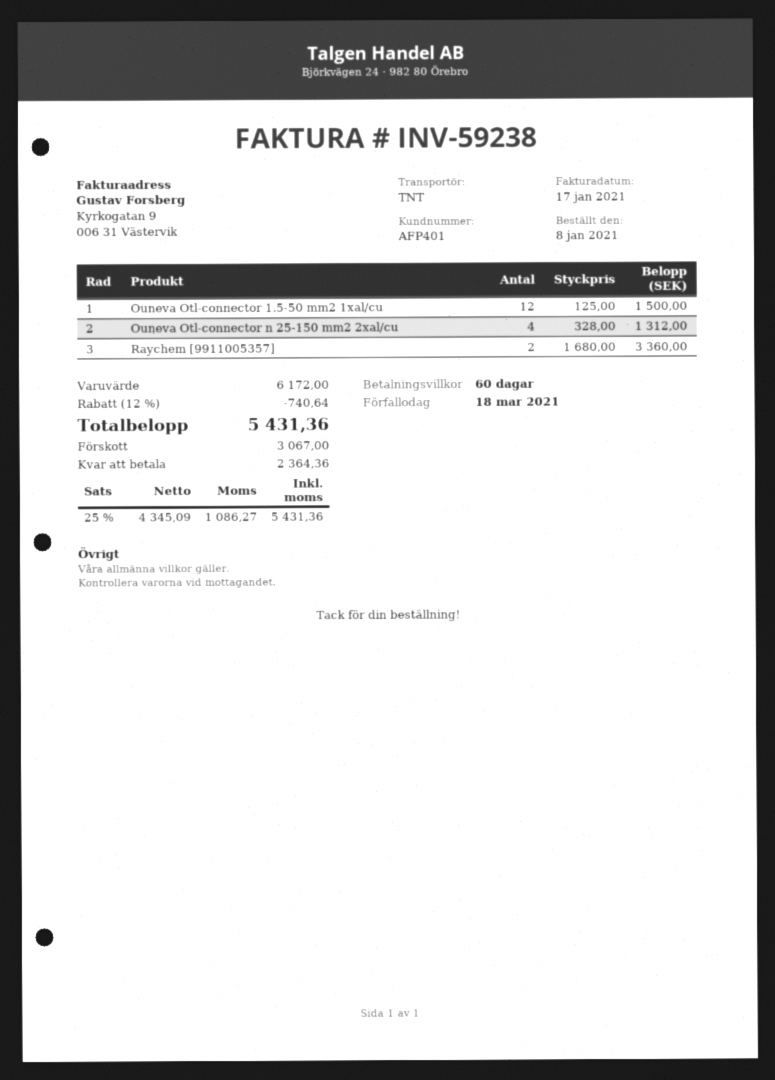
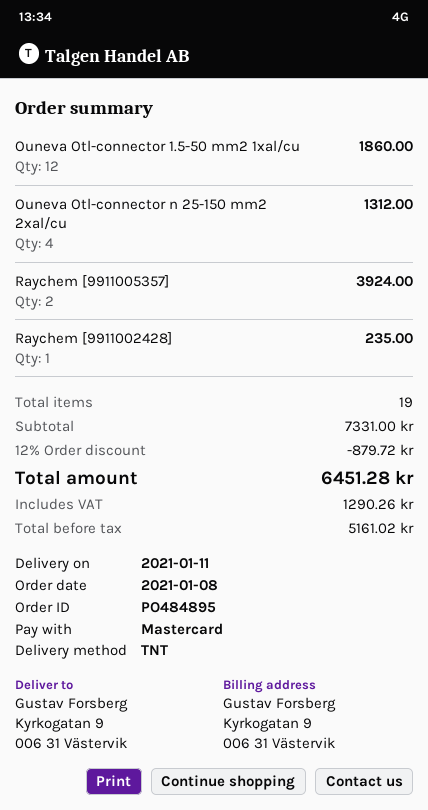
Ouneva Otl-connector 1.5-50 mm2 1xal/cu: 12 for 1500.00 -> 12 for 1860.00
Raychem [9911005357]: 2 for 3360.00 -> 2 for 3924.00
Raychem [9911002428]: none -> 1 for 235.00
subtotal: 6172.00 -> 7331.00
discount: 12% = 740.64 -> 12% = 879.72
net: 4345.09 -> 5161.02
tax: 1086.27 -> 1290.26
total: 5431.36 -> 6451.28

